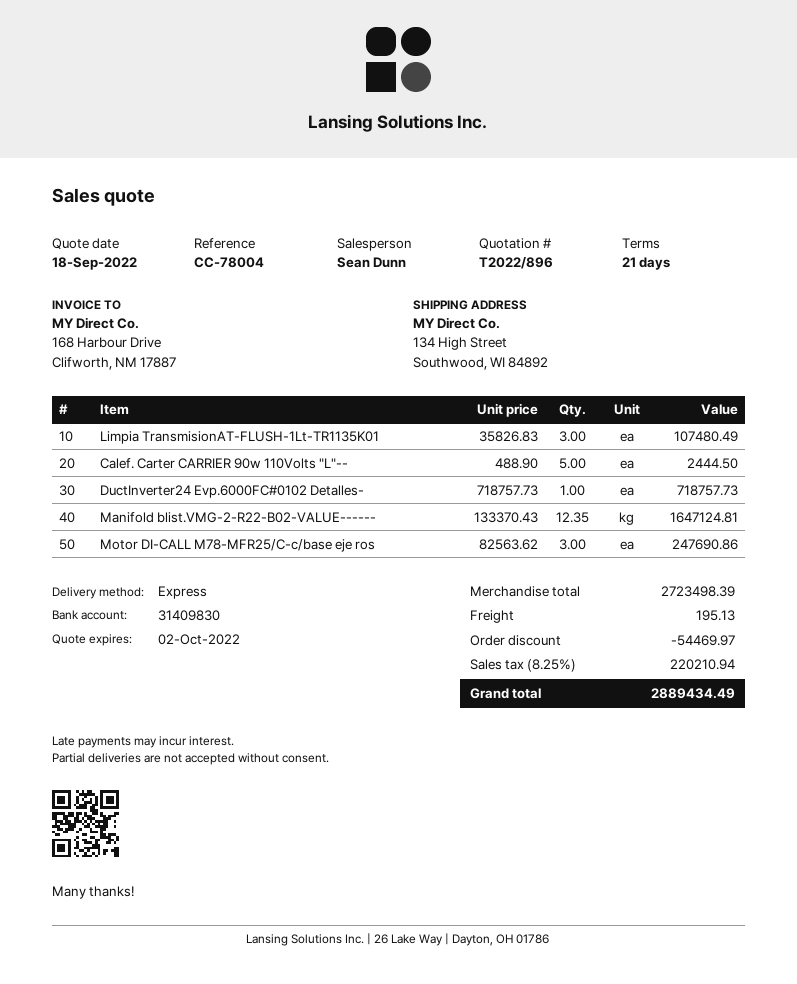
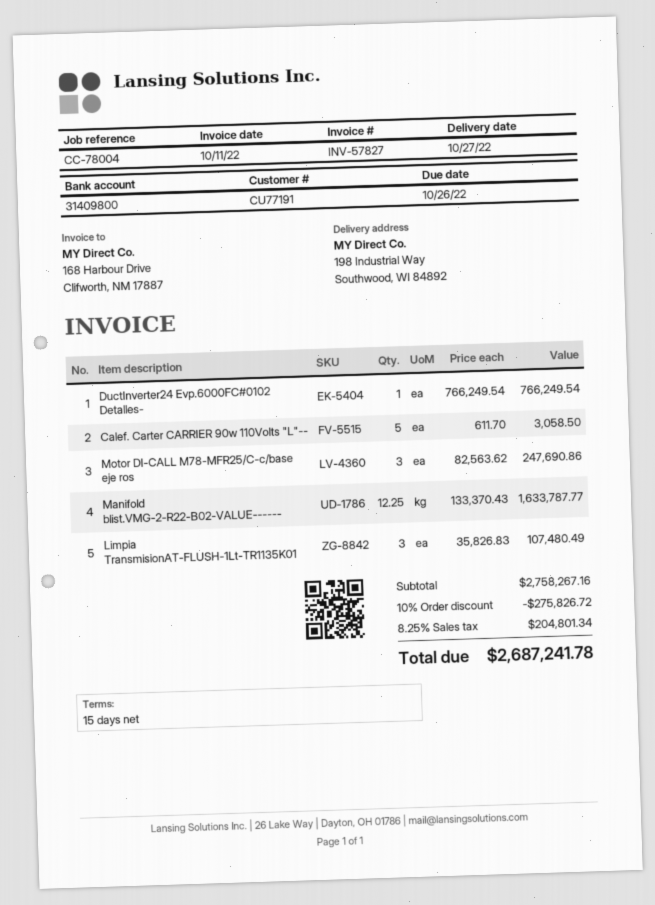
payment terms: 21 days -> 15 days
bank account: 31409830 -> 31409800
ship to: 134 High Street, Southwood, WI 84892 -> 198 Industrial Way, Southwood, WI 84892
Calef. Carter CARRIER 90w 110Volts "L"--: 5 x 488.90 = 2444.50 -> 5 x 611.70 = 3058.50
DuctInverter24 Evp.6000FC#0102 Detalles-: 1 x 718757.73 = 718757.73 -> 1 x 766249.54 = 766249.54
Manifold blist.VMG-2-R22-B02-VALUE------: 12.35 x 133370.43 = 1647124.81 -> 12.25 x 133370.43 = 1633787.77
subtotal: 2723498.39 -> 2758267.16
discount: 54469.97 -> 275826.72
shipping: 195.13 -> none
tax: 8.25% = 220210.94 -> 8.25% = 204801.34
total: 2889434.49 -> 2687241.78

